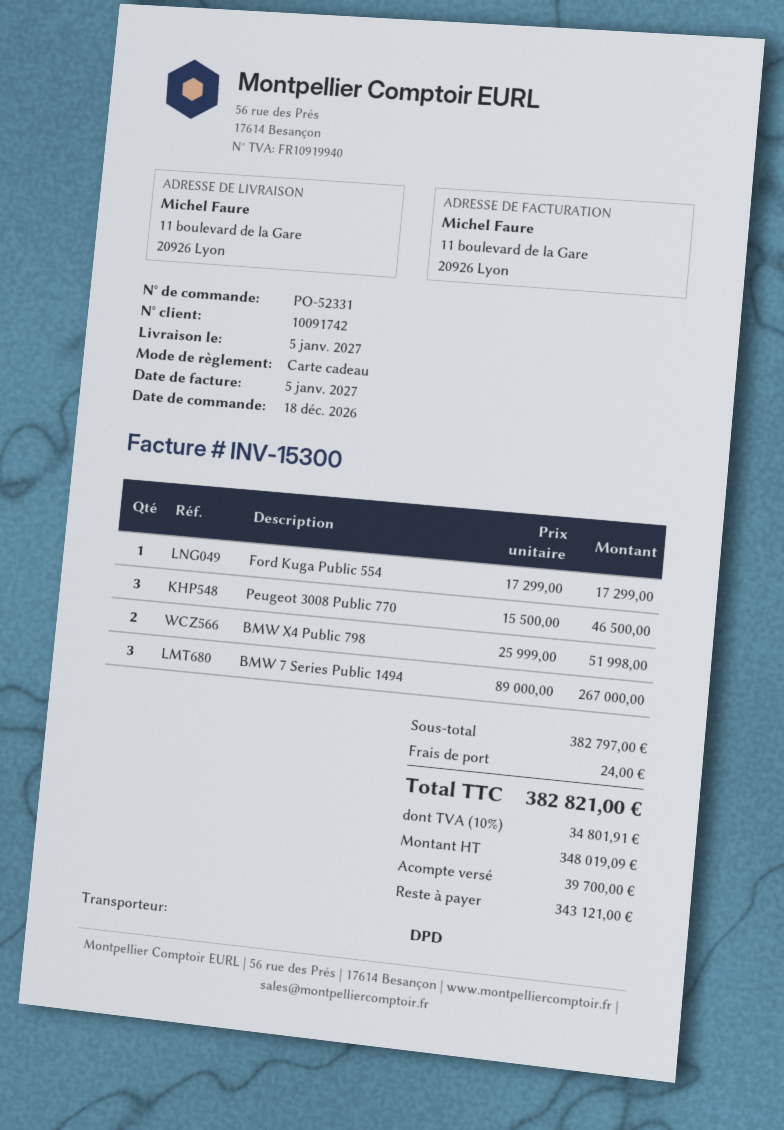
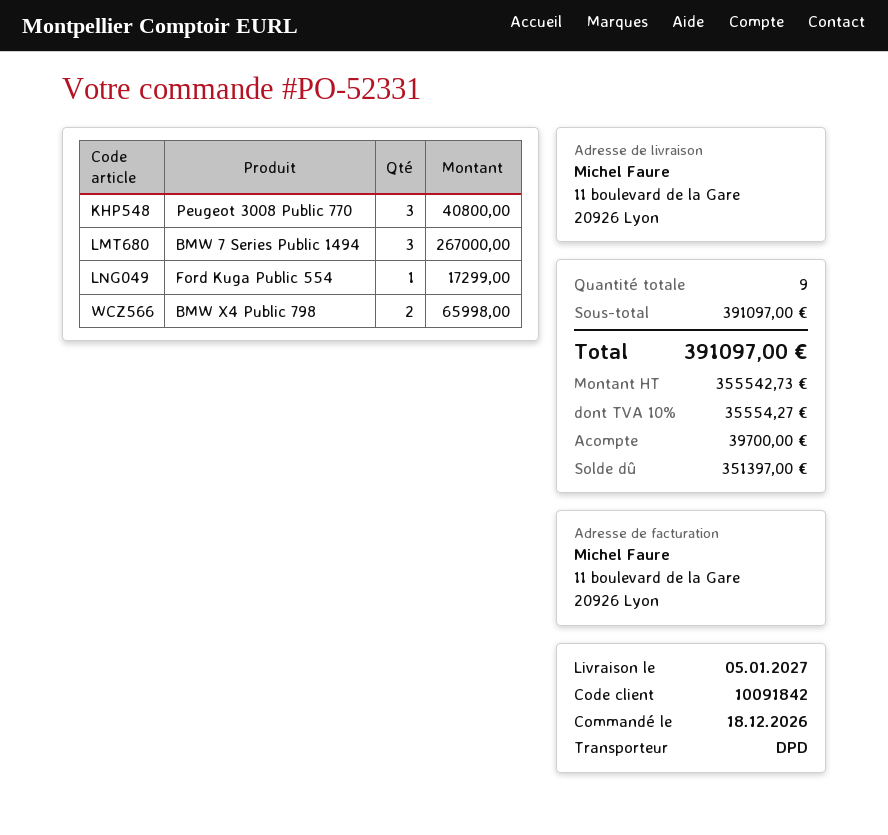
customer number: 10091742 -> 10091842
Peugeot 3008 Public 770: 3 for 46500.00 -> 3 for 40800.00
BMW X4 Public 798: 2 for 51998.00 -> 2 for 65998.00
subtotal: 382797.00 -> 391097.00
shipping: 24.00 -> none
net: 348019.09 -> 355542.73
tax: 10% = 34801.91 -> 10% = 35554.27
total: 382821.00 -> 391097.00
balance: 343121.00 -> 351397.00

